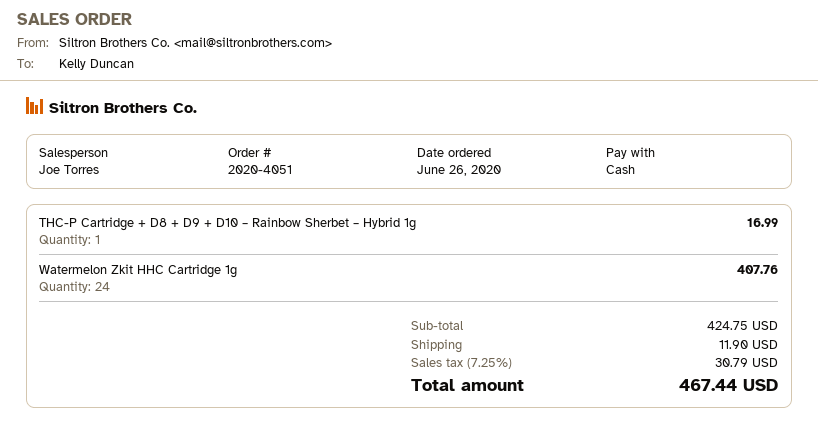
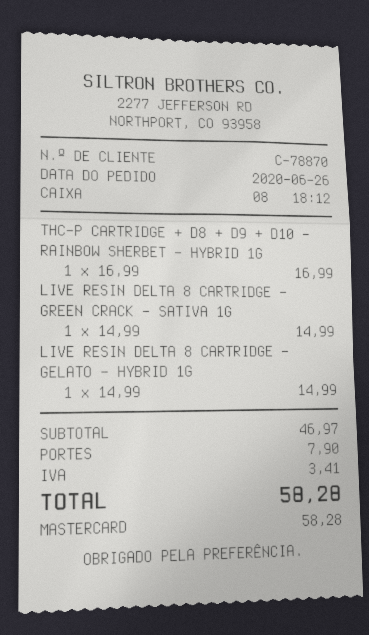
payment method: cash -> Mastercard
Watermelon Zkit HHC Cartridge 1g: 24 for 407.76 -> none
LIVE RESIN DELTA 8 CARTRIDGE – GREEN CRACK – SATIVA 1G: none -> 1 for 14.99
LIVE RESIN DELTA 8 CARTRIDGE – GELATO – HYBRID 1G: none -> 1 for 14.99
subtotal: 424.75 -> 46.97
shipping: 11.90 -> 7.90
tax: 30.79 -> 3.41
total: 467.44 -> 58.28

